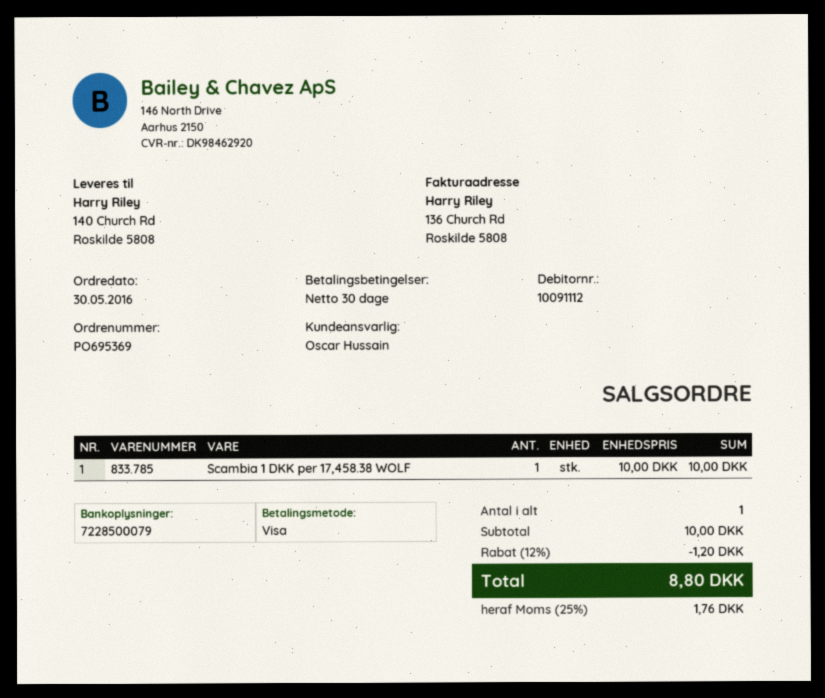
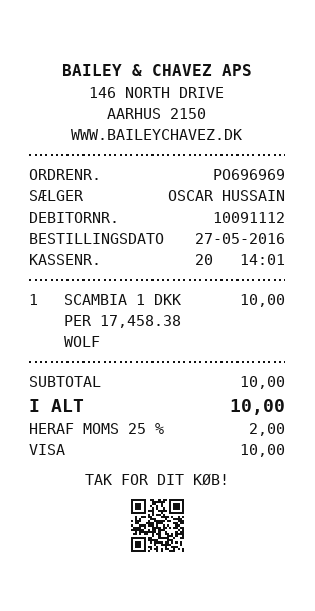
order number: PO695369 -> PO696969
order date: 2016-05-30 -> 2016-05-27
discount: 12% = 1.20 -> none
tax: 25% = 1.76 -> 25% = 2.00
total: 8.80 -> 10.00

